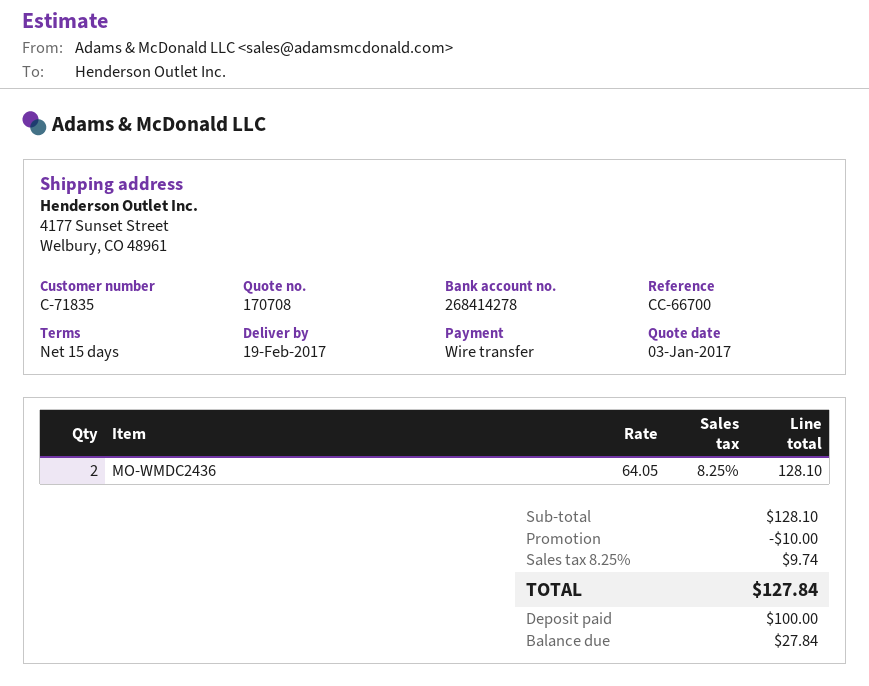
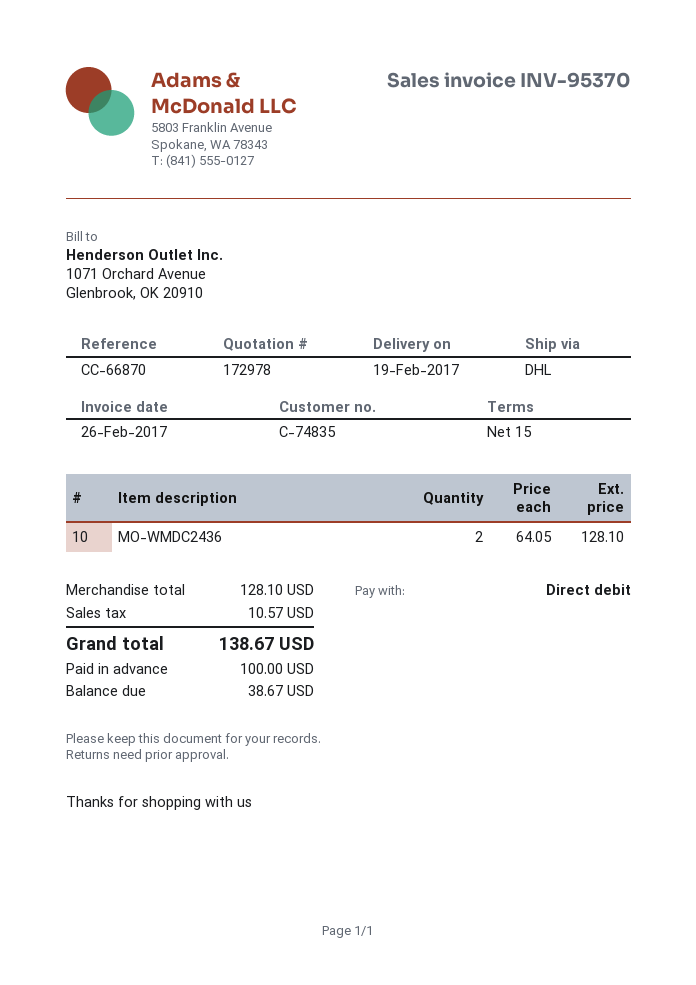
quote number: 170708 -> 172978
customer number: C-71835 -> C-74835
reference: CC-66700 -> CC-66870
payment method: bank transfer -> direct debit
discount: 10.00 -> none
tax: 9.74 -> 10.57
total: 127.84 -> 138.67
balance: 27.84 -> 38.67

